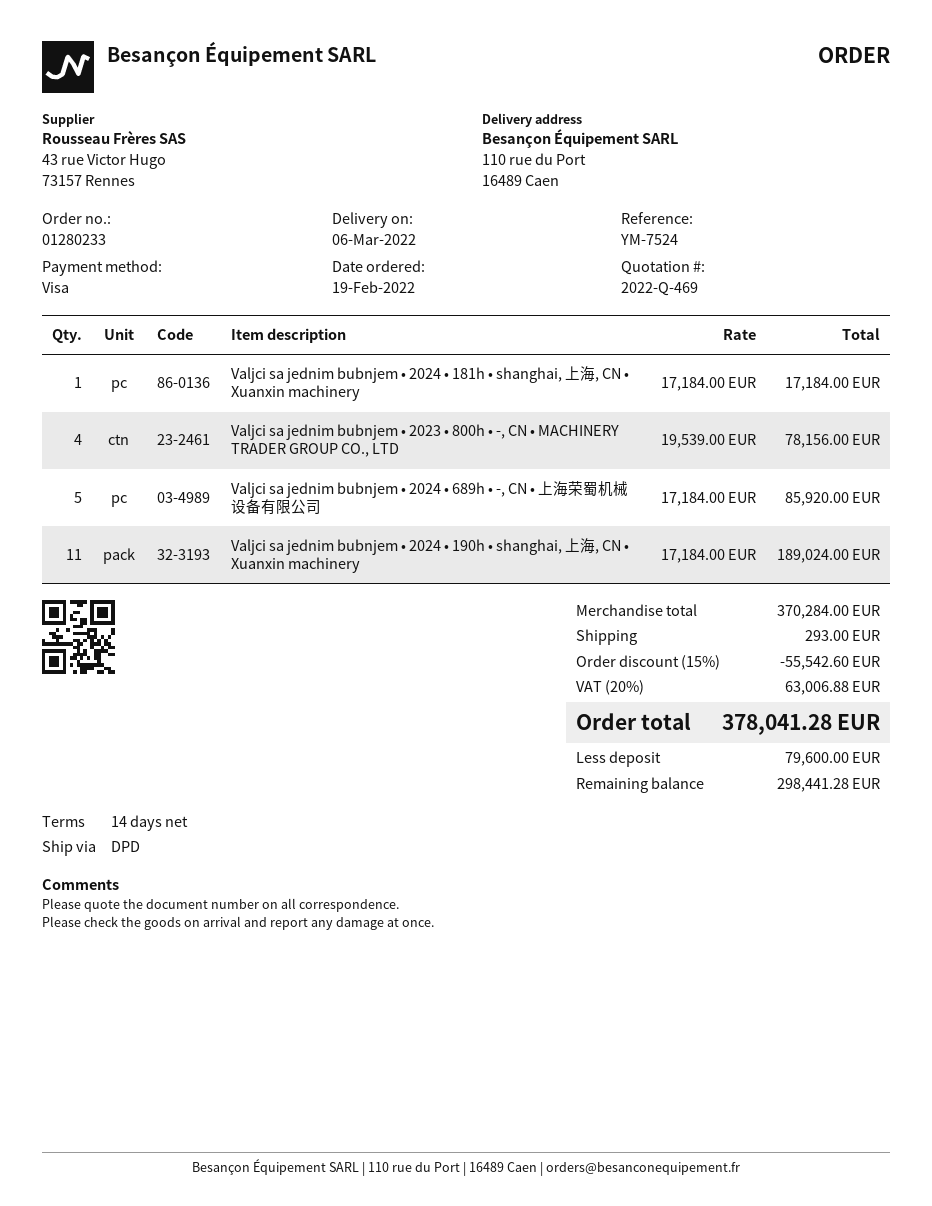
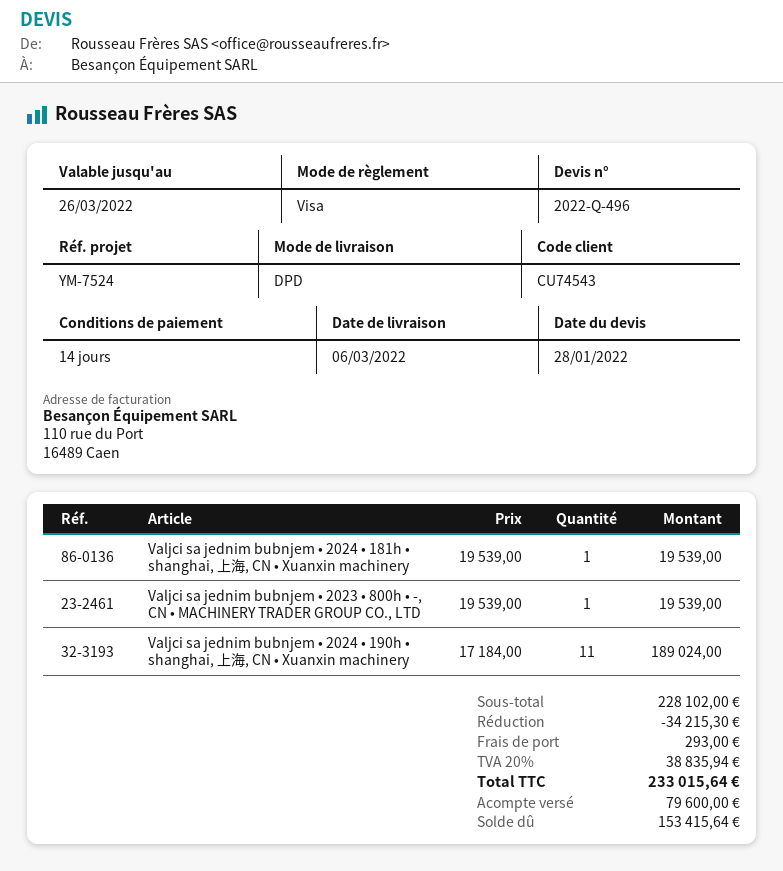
quote number: 2022-Q-469 -> 2022-Q-496
Valjci sa jednim bubnjem • 2024 • 181h • shanghai, 上海, CN • Xuanxin machinery: 1 x 17184.00 = 17184.00 -> 1 x 19539.00 = 19539.00
Valjci sa jednim bubnjem • 2023 • 800h • -, CN • MACHINERY TRADER GROUP CO., LTD: 4 x 19539.00 = 78156.00 -> 1 x 19539.00 = 19539.00
Valjci sa jednim bubnjem • 2024 • 689h • -, CN • 上海荣蜀机械设备有限公司: 5 x 17184.00 = 85920.00 -> none
subtotal: 370284.00 -> 228102.00
discount: 55542.60 -> 34215.30
tax: 20% = 63006.88 -> 20% = 38835.94
total: 378041.28 -> 233015.64
balance: 298441.28 -> 153415.64

